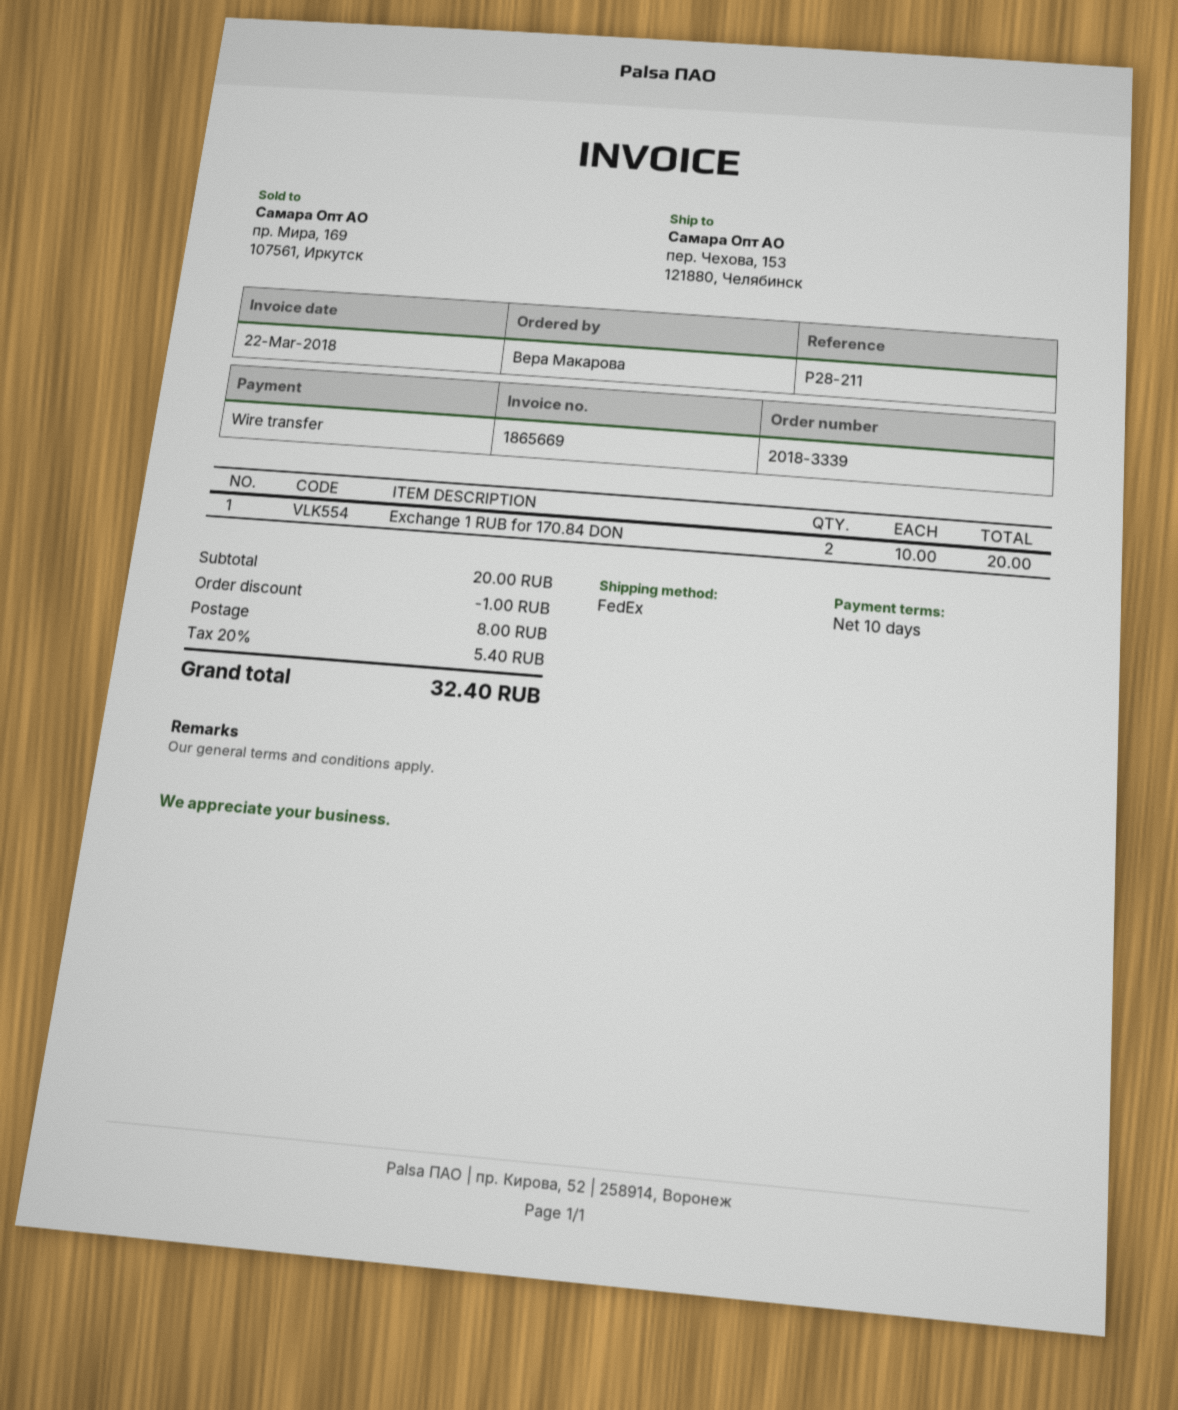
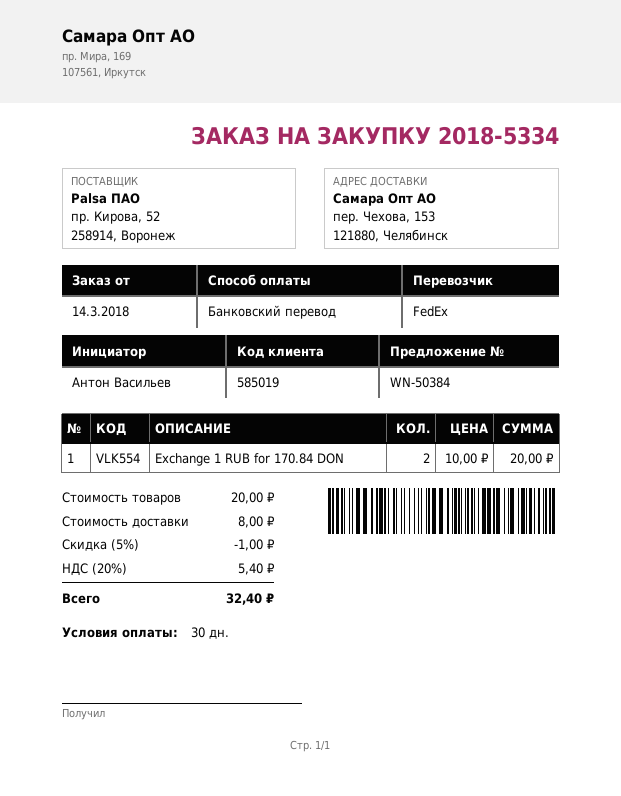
order number: 2018-3339 -> 2018-5334
payment terms: 10 days -> 30 days
ordered by: Вера Макарова -> Антон Васильев

